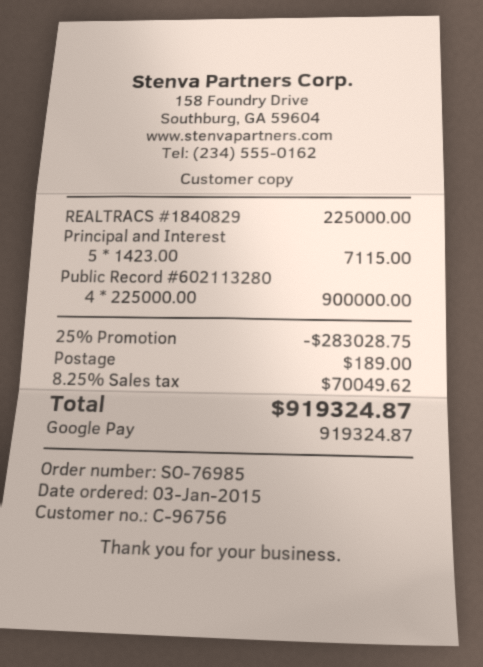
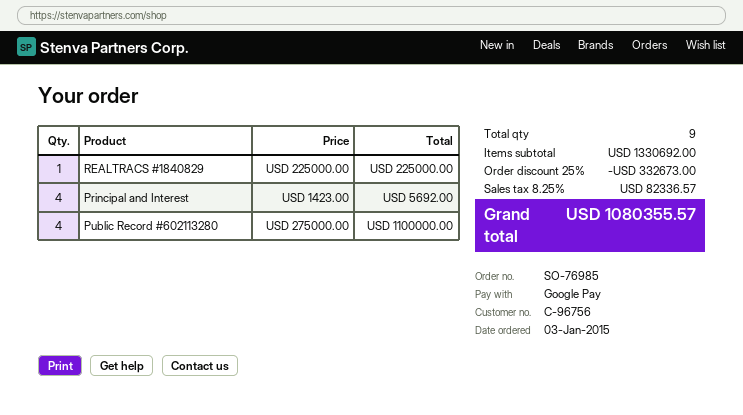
Principal and Interest: 5 x 1423.00 = 7115.00 -> 4 x 1423.00 = 5692.00
Public Record #602113280: 4 x 225000.00 = 900000.00 -> 4 x 275000.00 = 1100000.00
discount: 25% = 283028.75 -> 25% = 332673.00
shipping: 189.00 -> none
tax: 8.25% = 70049.62 -> 8.25% = 82336.57
total: 919324.87 -> 1080355.57

